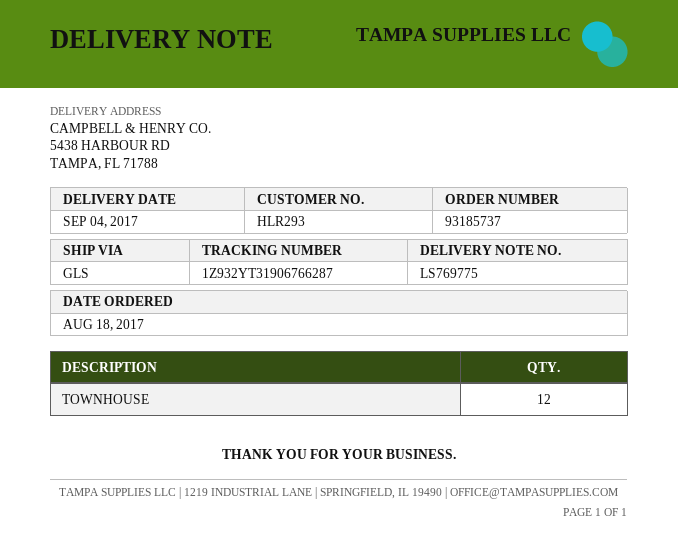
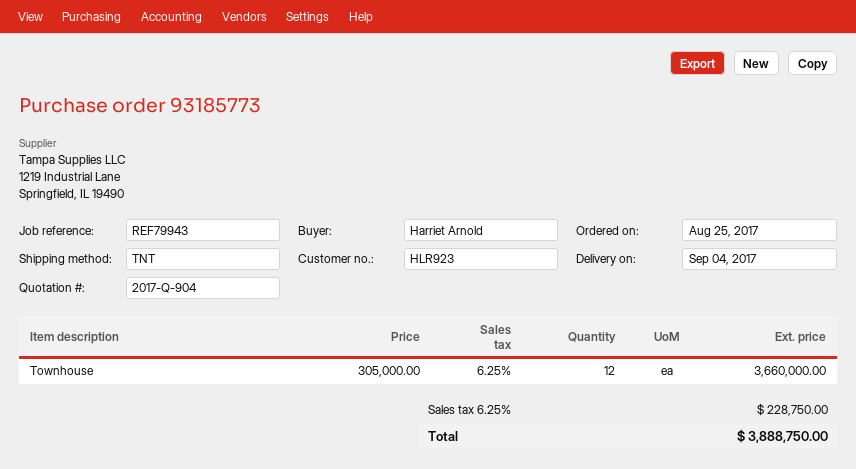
order number: 93185737 -> 93185773
order date: 2017-08-18 -> 2017-08-25
customer number: HLR293 -> HLR923
shipping method: GLS -> TNT

